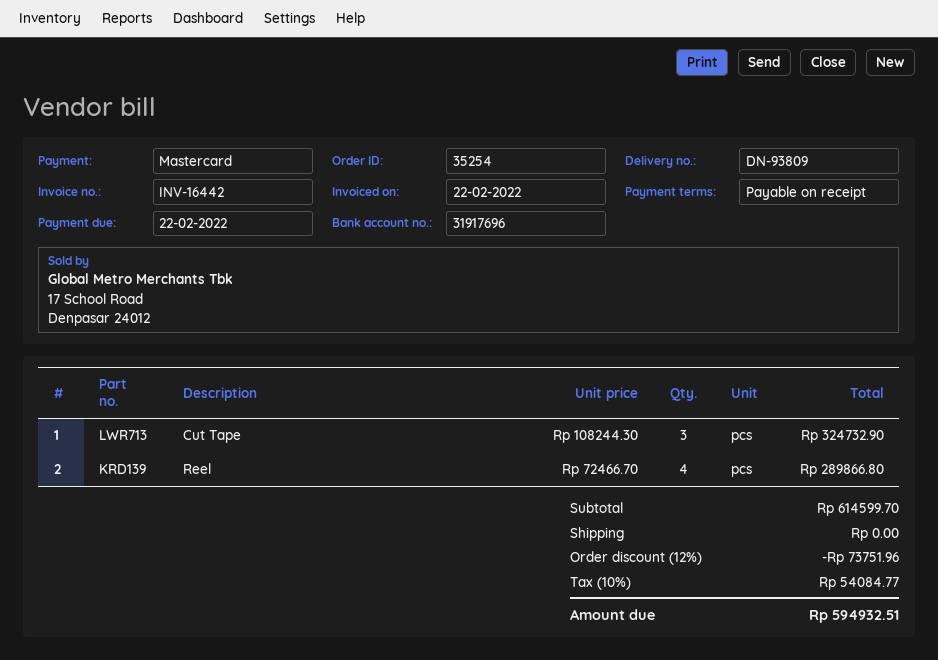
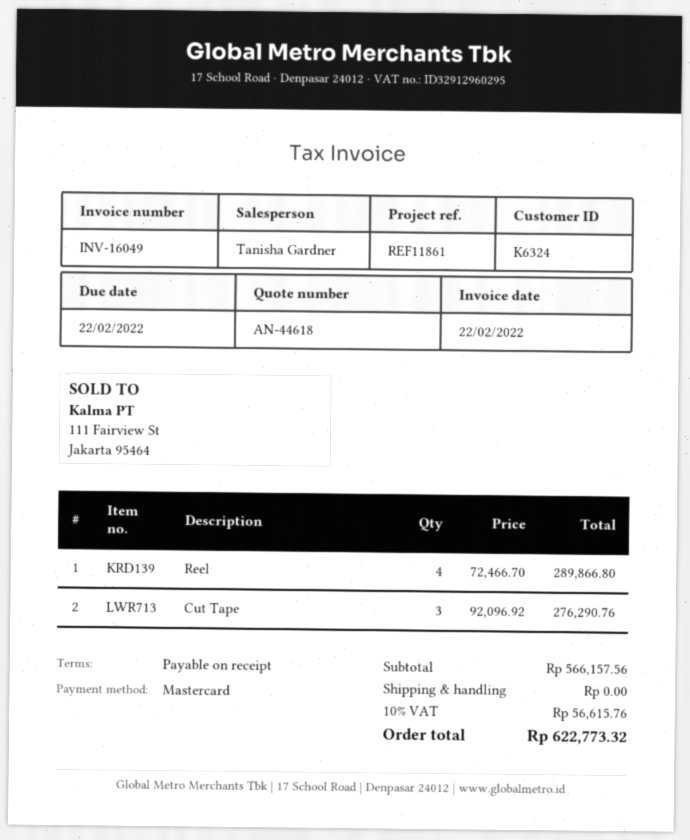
invoice number: INV-16442 -> INV-16049
Cut Tape: 3 x 108244.30 = 324732.90 -> 3 x 92096.92 = 276290.76
subtotal: 614599.70 -> 566157.56
discount: 12% = 73751.96 -> none
tax: 10% = 54084.77 -> 10% = 56615.76
total: 594932.51 -> 622773.32

